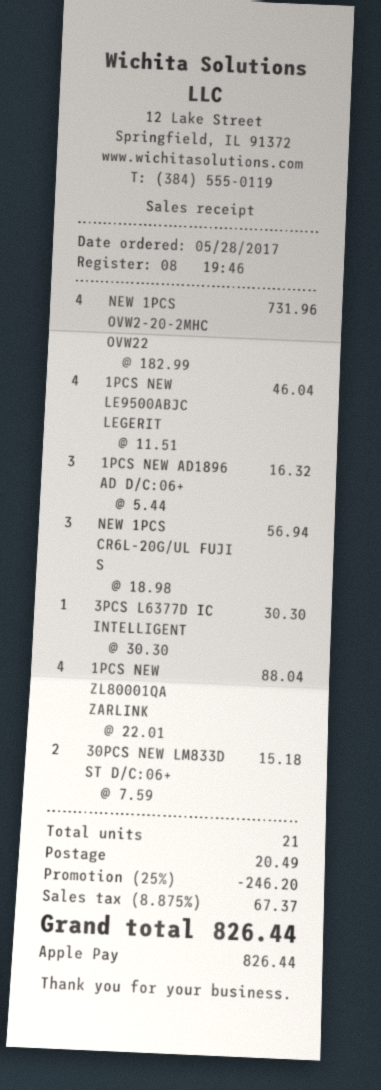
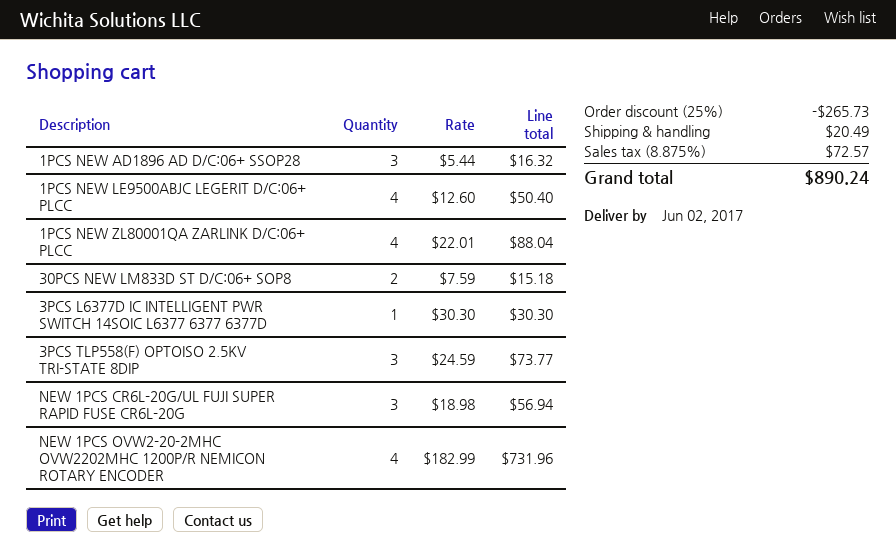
1PCS NEW LE9500ABJC LEGERIT: 4 x 11.51 = 46.04 -> 4 x 12.60 = 50.40
3PCS TLP558(F) OPTOISO 2.5KV TRI-STATE 8DIP: none -> 3 x 24.59 = 73.77
discount: 25% = 246.20 -> 25% = 265.73
tax: 8.875% = 67.37 -> 8.875% = 72.57
total: 826.44 -> 890.24

